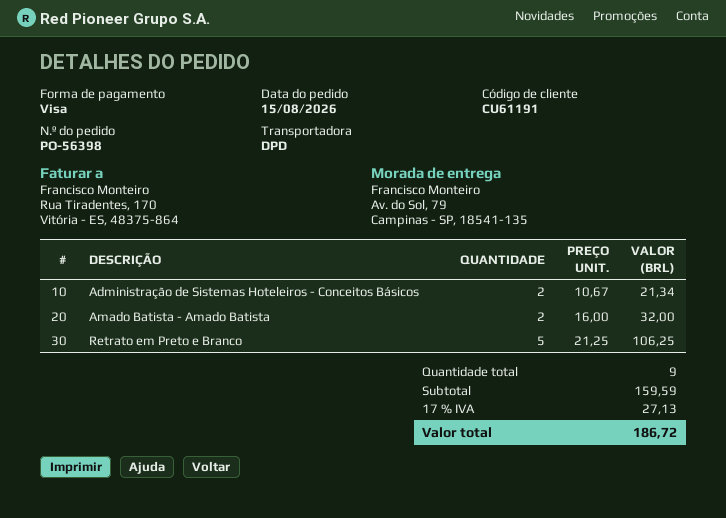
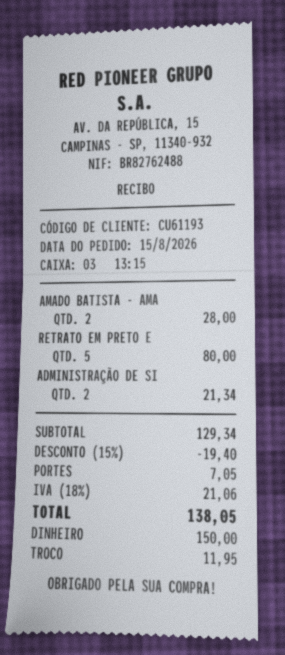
customer number: CU61191 -> CU61193
payment method: Visa -> cash
Amado Batista - Amado Batista: 2 for 32.00 -> 2 for 28.00
Retrato em Preto e Branco: 5 for 106.25 -> 5 for 80.00
subtotal: 159.59 -> 129.34
discount: none -> 15% = 19.40
shipping: none -> 7.05
tax: 17% = 27.13 -> 18% = 21.06
total: 186.72 -> 138.05

